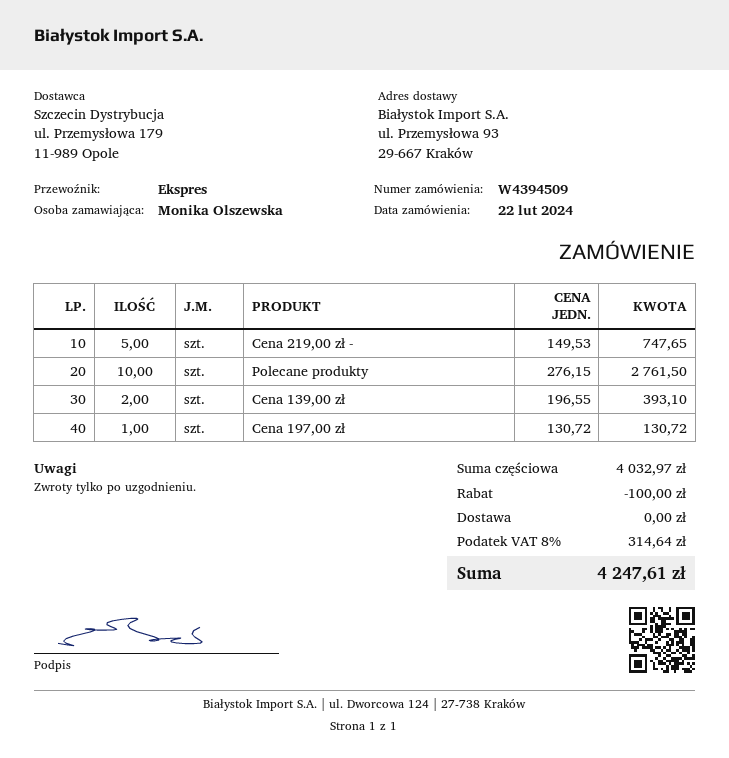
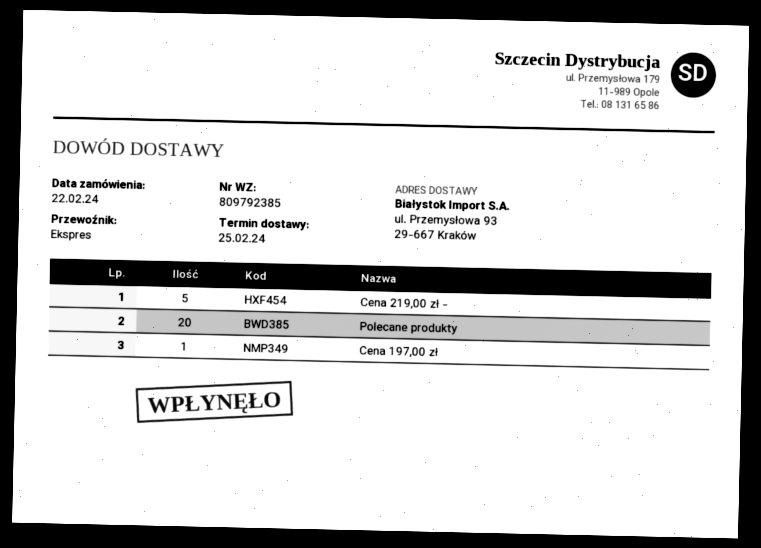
Polecane produkty: 10 -> 20
Cena 139,00 zł: 2 -> none

